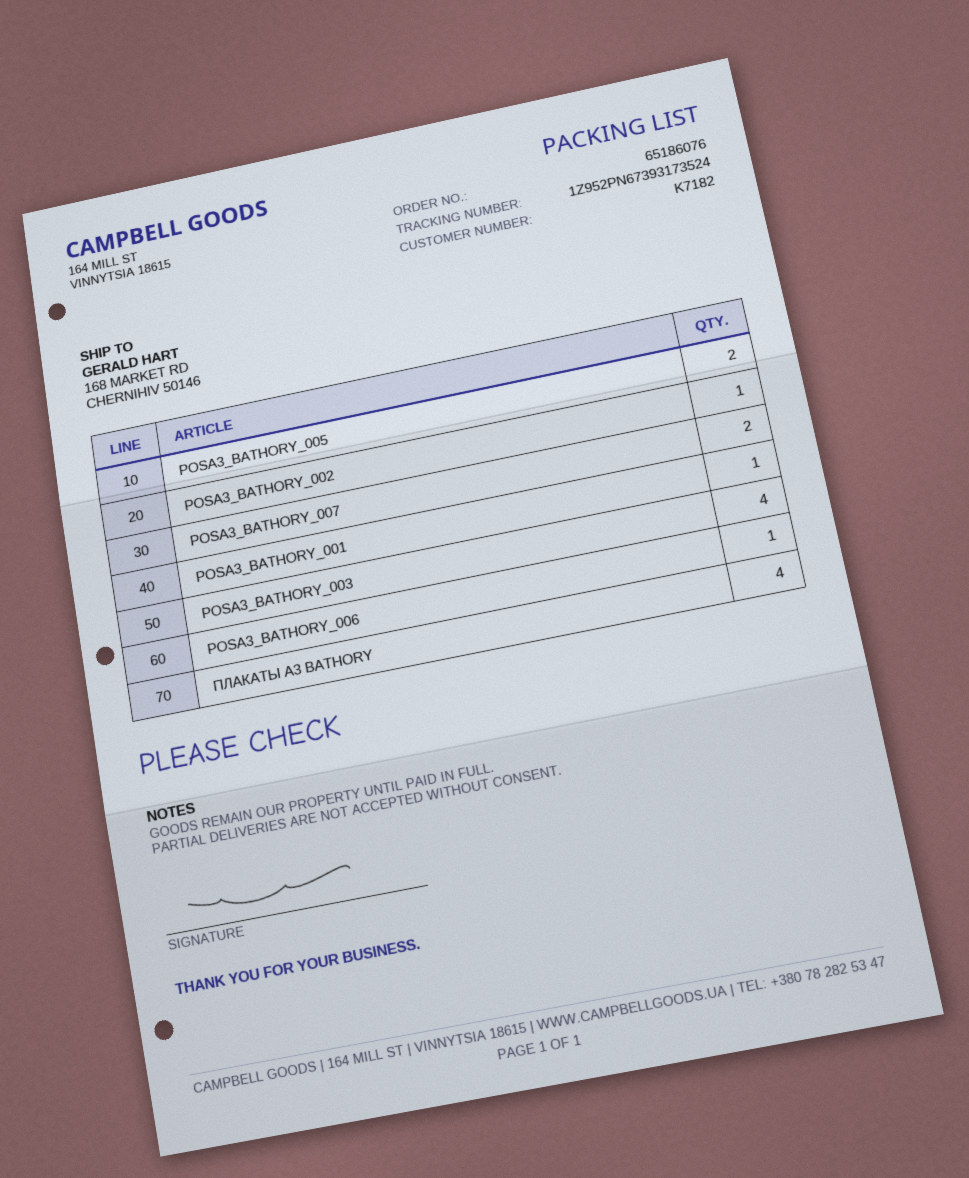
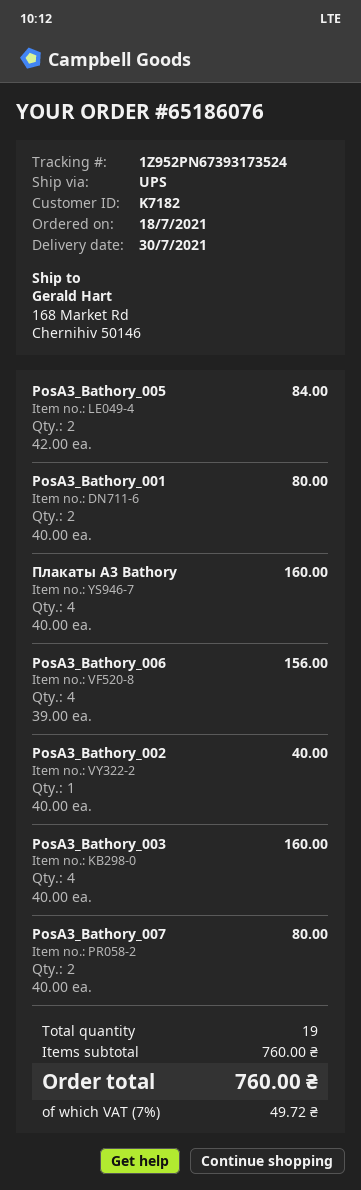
POSA3_BATHORY_001: 1 -> 2
POSA3_BATHORY_006: 1 -> 4

